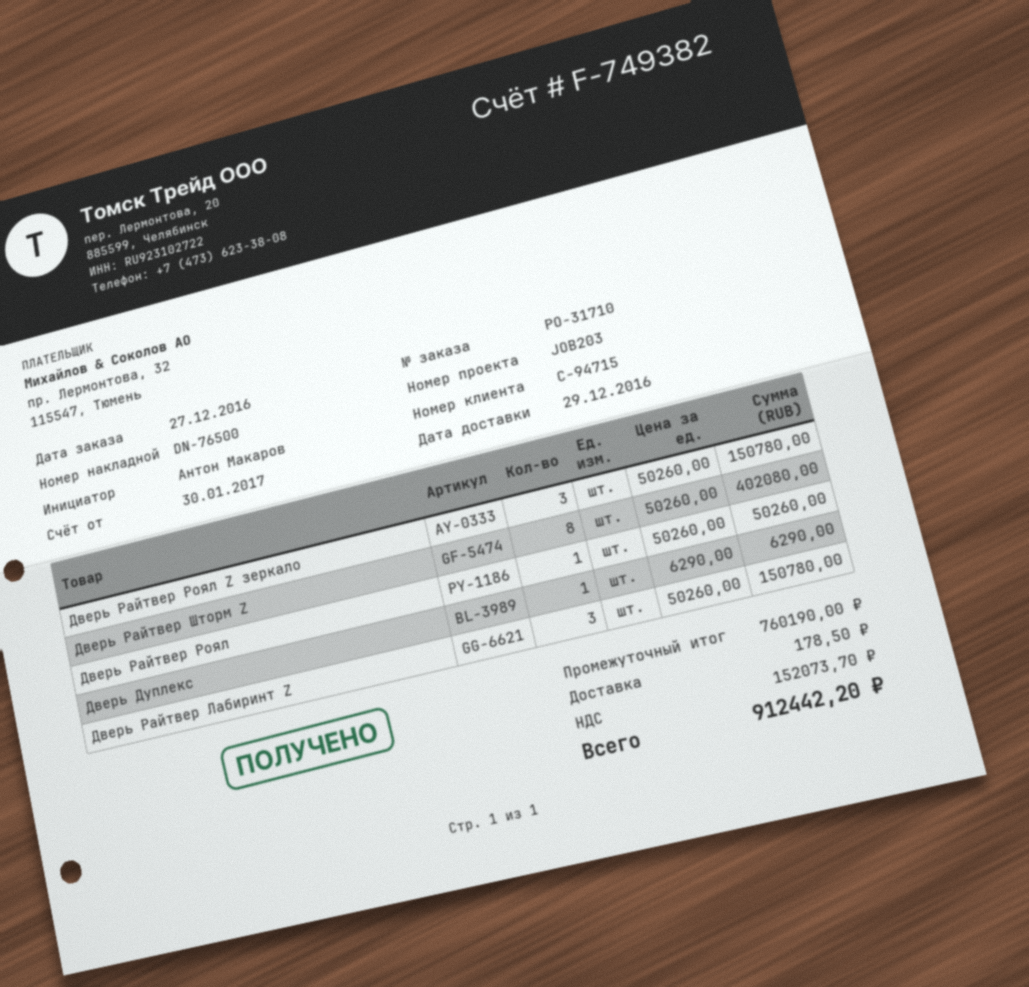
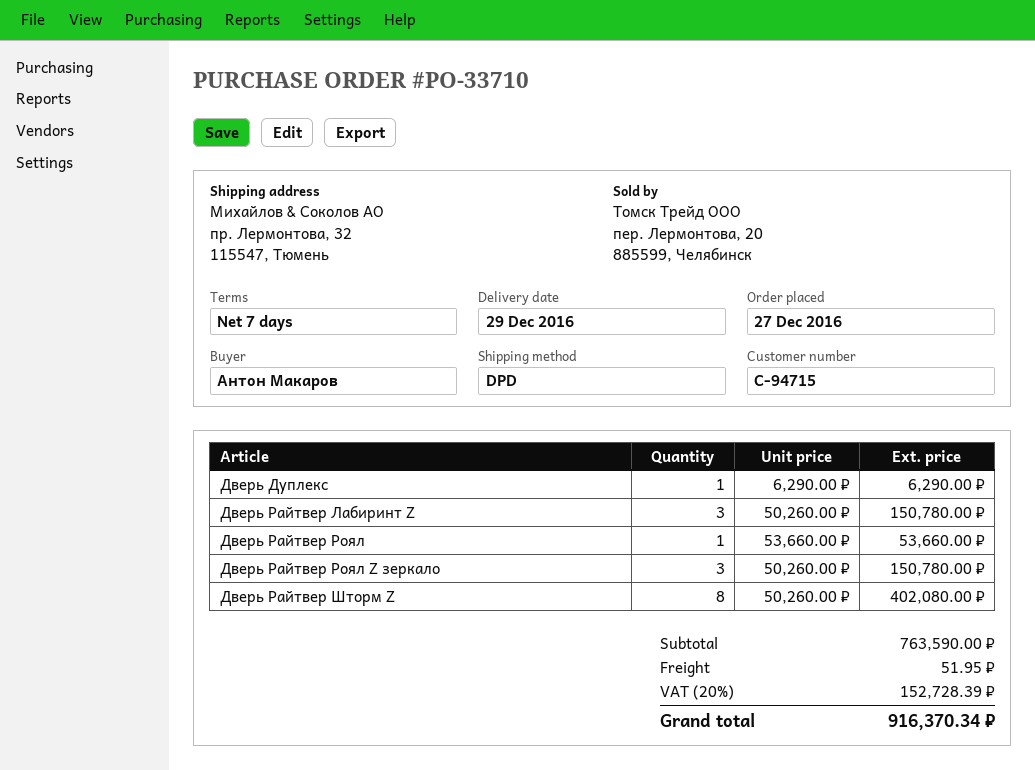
order number: PO-31710 -> PO-33710
Дверь Райтвер Роял: 1 x 50260.00 = 50260.00 -> 1 x 53660.00 = 53660.00
subtotal: 760190.00 -> 763590.00
shipping: 178.50 -> 51.95
tax: 152073.70 -> 152728.39
total: 912442.20 -> 916370.34

